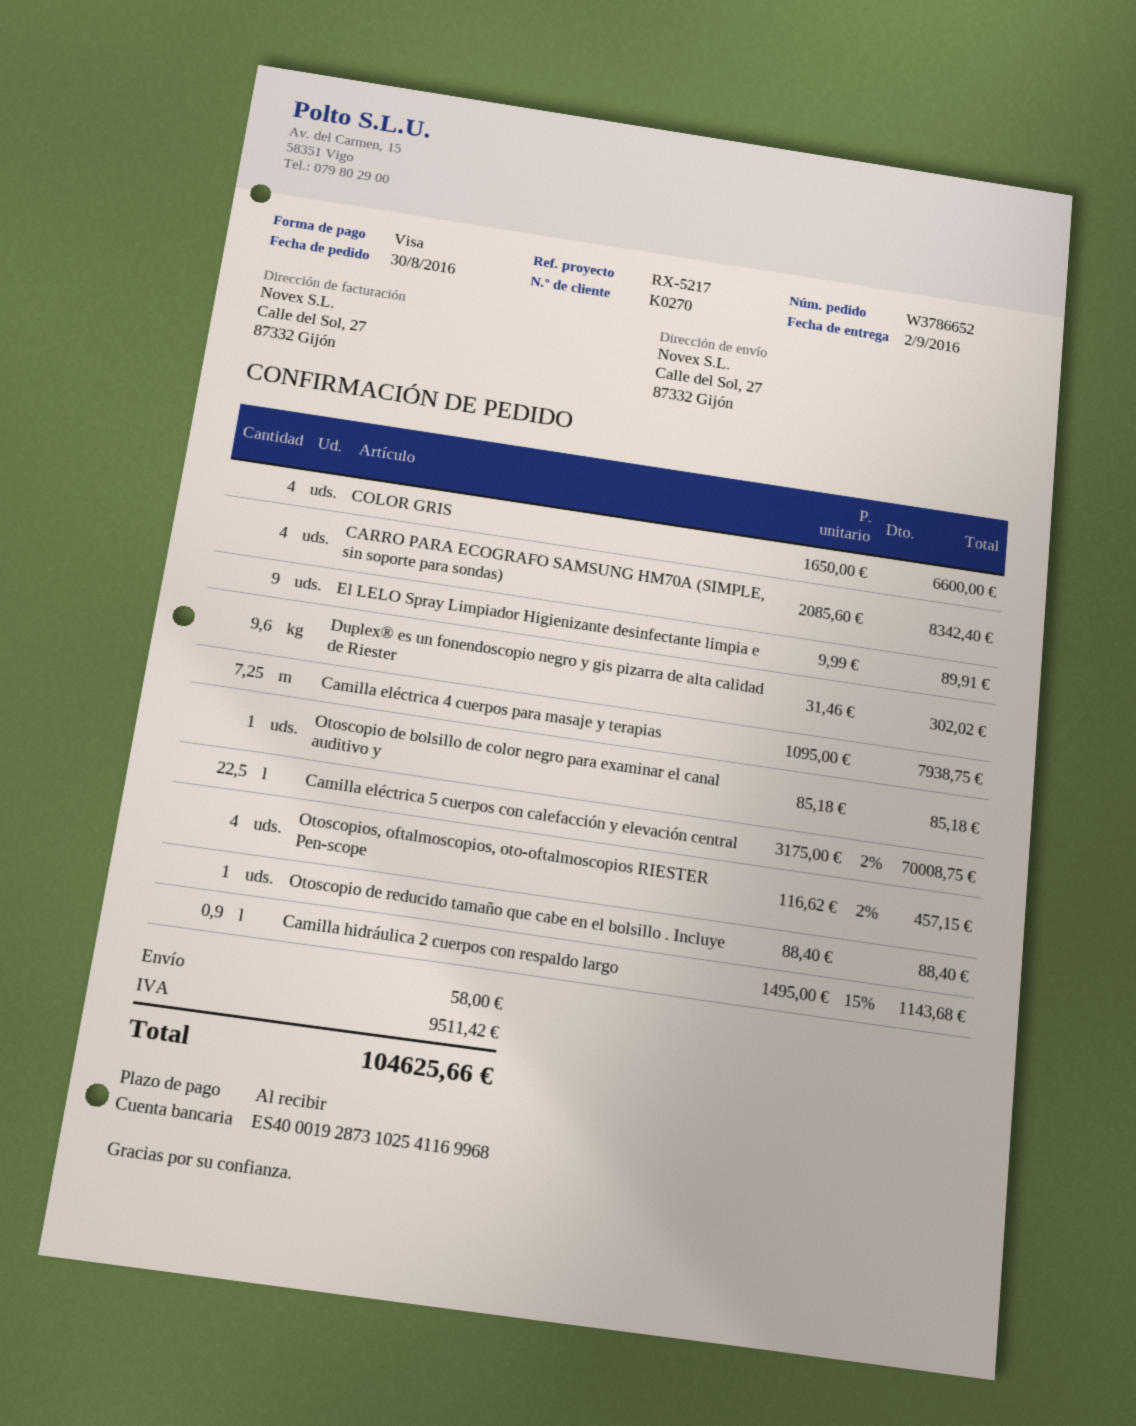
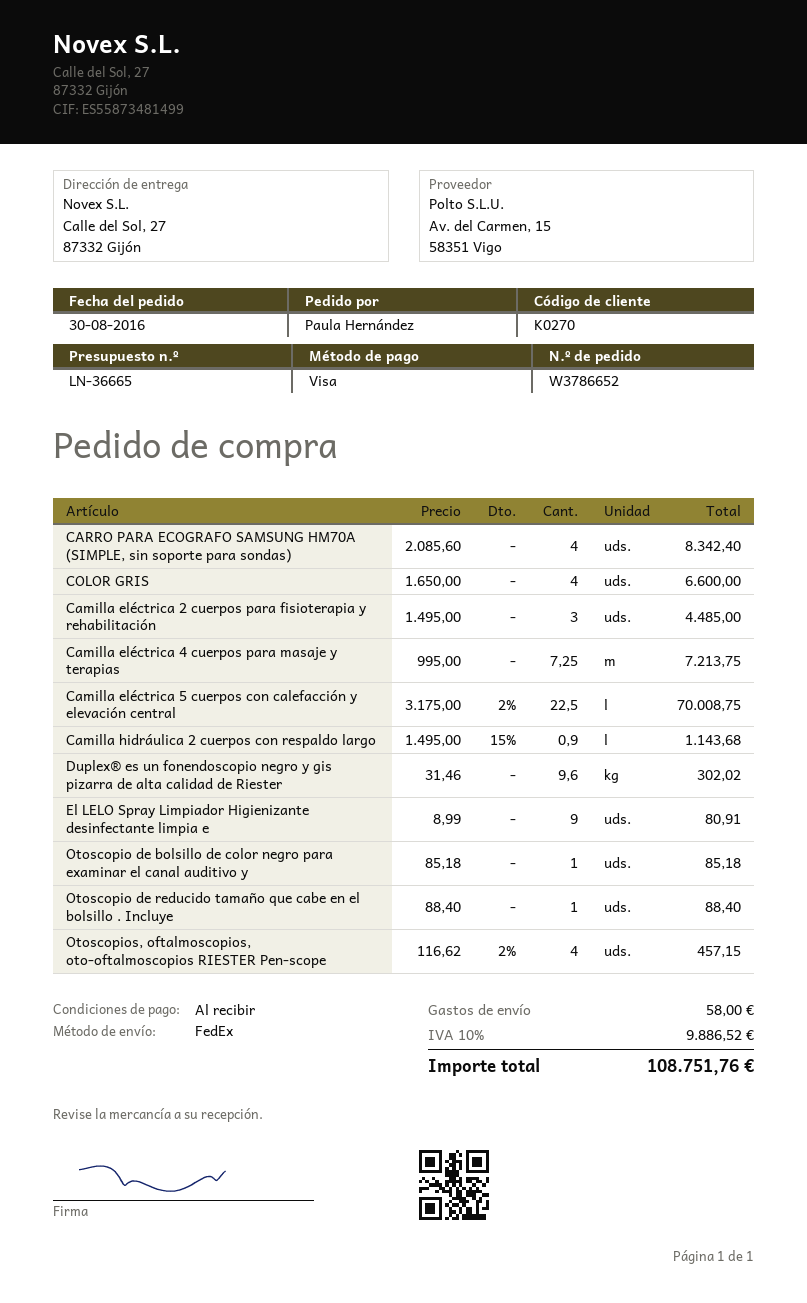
El LELO Spray Limpiador Higienizante desinfectante limpia e: 9 x 9.99 = 89.91 -> 9 x 8.99 = 80.91
Camilla eléctrica 4 cuerpos para masaje y terapias: 7.25 x 1095.00 = 7938.75 -> 7.25 x 995.00 = 7213.75
Camilla eléctrica 2 cuerpos para fisioterapia y rehabilitación: none -> 3 x 1495.00 = 4485.00
tax: 9511.42 -> 9886.52
total: 104625.66 -> 108751.76

